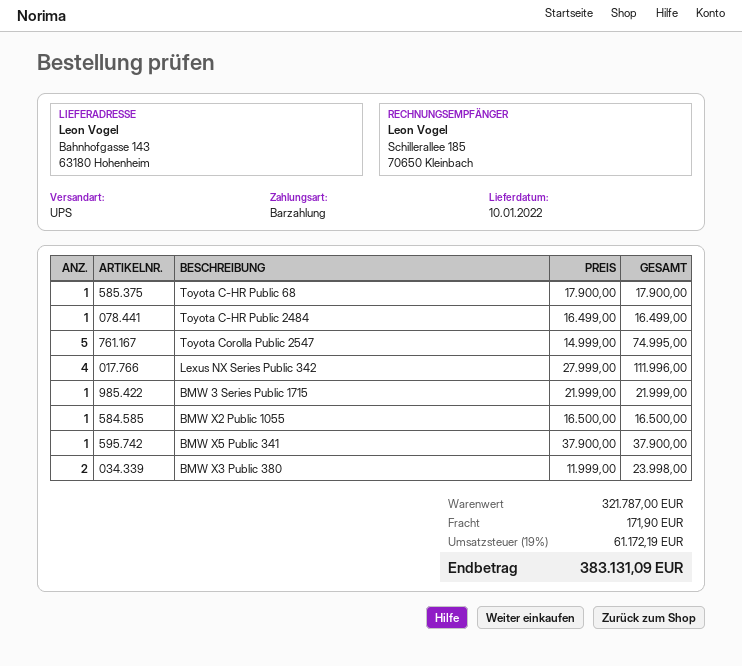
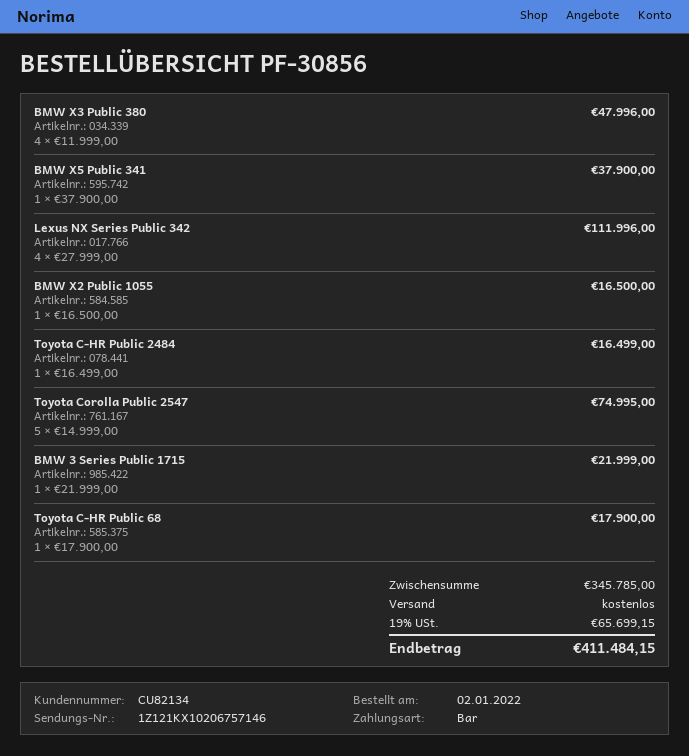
BMW X3 Public 380: 2 x 11999.00 = 23998.00 -> 4 x 11999.00 = 47996.00
subtotal: 321787.00 -> 345785.00
shipping: 171.90 -> 0.00
tax: 19% = 61172.19 -> 19% = 65699.15
total: 383131.09 -> 411484.15

